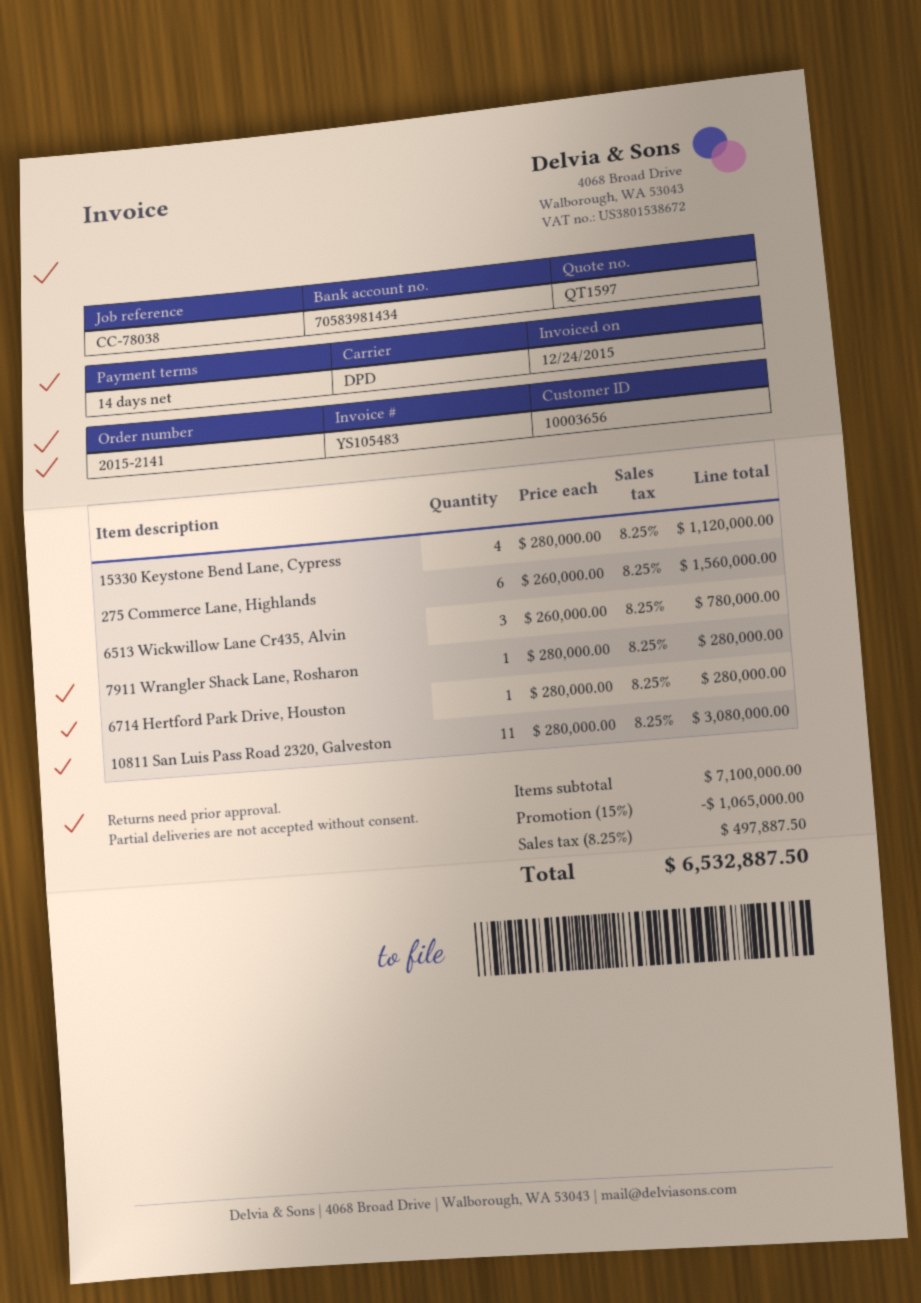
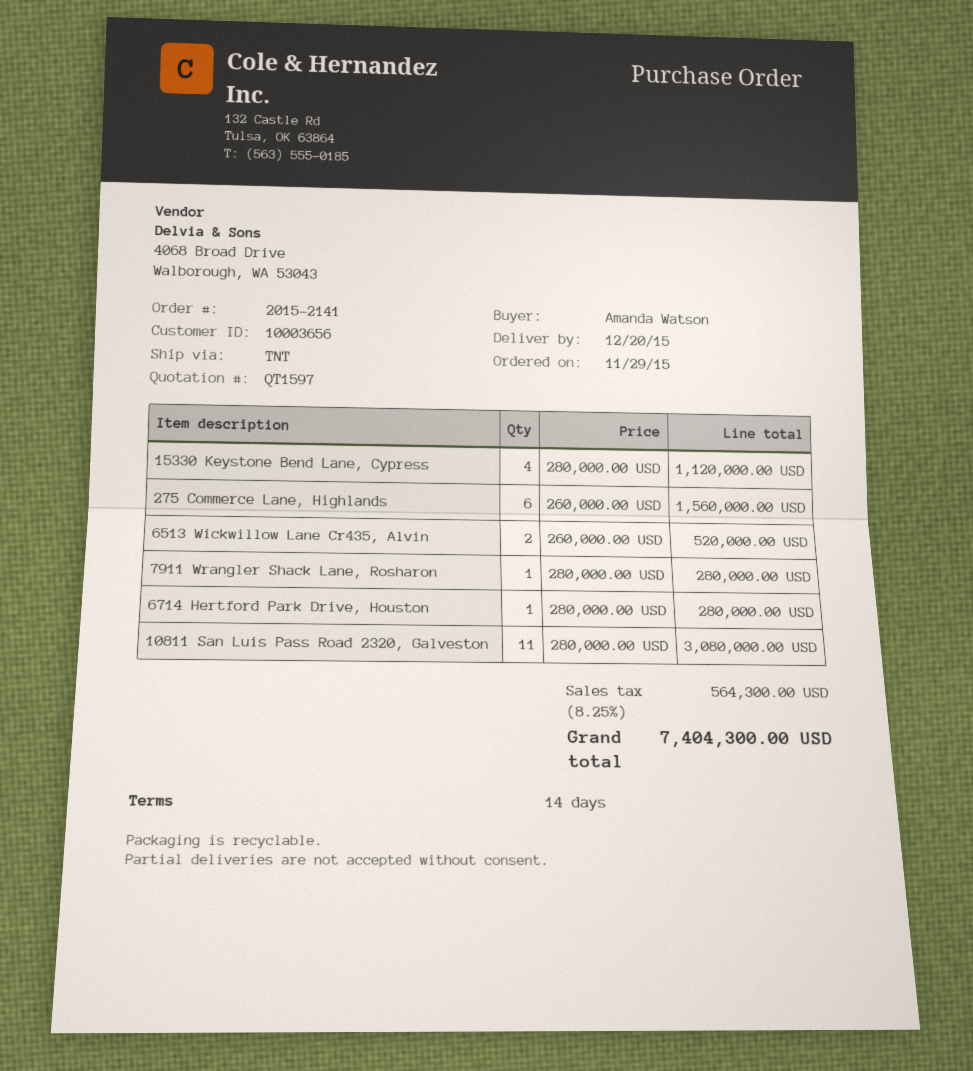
shipping method: DPD -> TNT
6513 Wickwillow Lane Cr435, Alvin: 3 x 260000.00 = 780000.00 -> 2 x 260000.00 = 520000.00
discount: 15% = 1065000.00 -> none
tax: 8.25% = 497887.50 -> 8.25% = 564300.00
total: 6532887.50 -> 7404300.00

